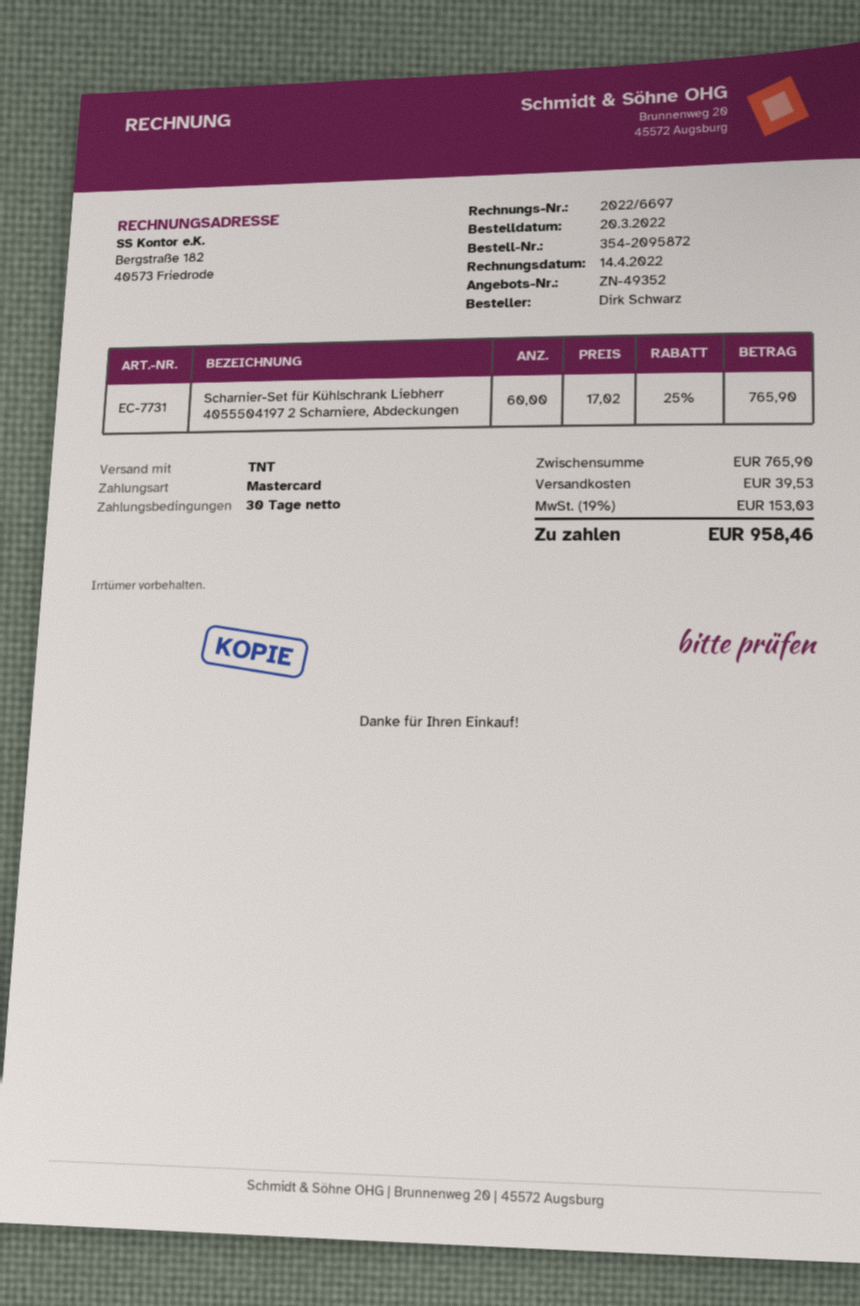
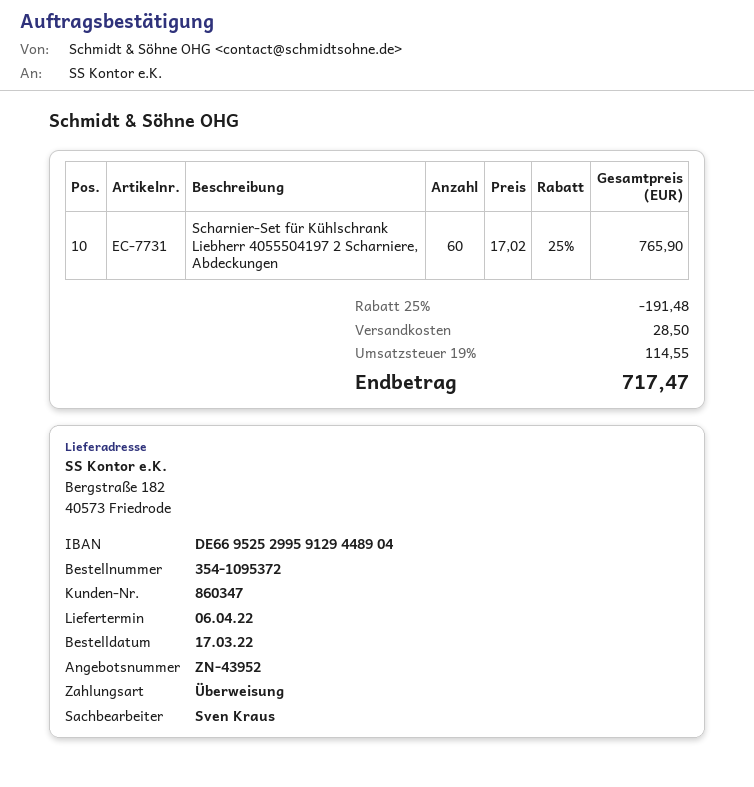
quote number: ZN-49352 -> ZN-43952
order number: 354-2095872 -> 354-1095372
order date: 2022-03-20 -> 2022-03-17
payment method: Mastercard -> bank transfer
discount: none -> 25% = 191.48
shipping: 39.53 -> 28.50
tax: 19% = 153.03 -> 19% = 114.55
total: 958.46 -> 717.47

